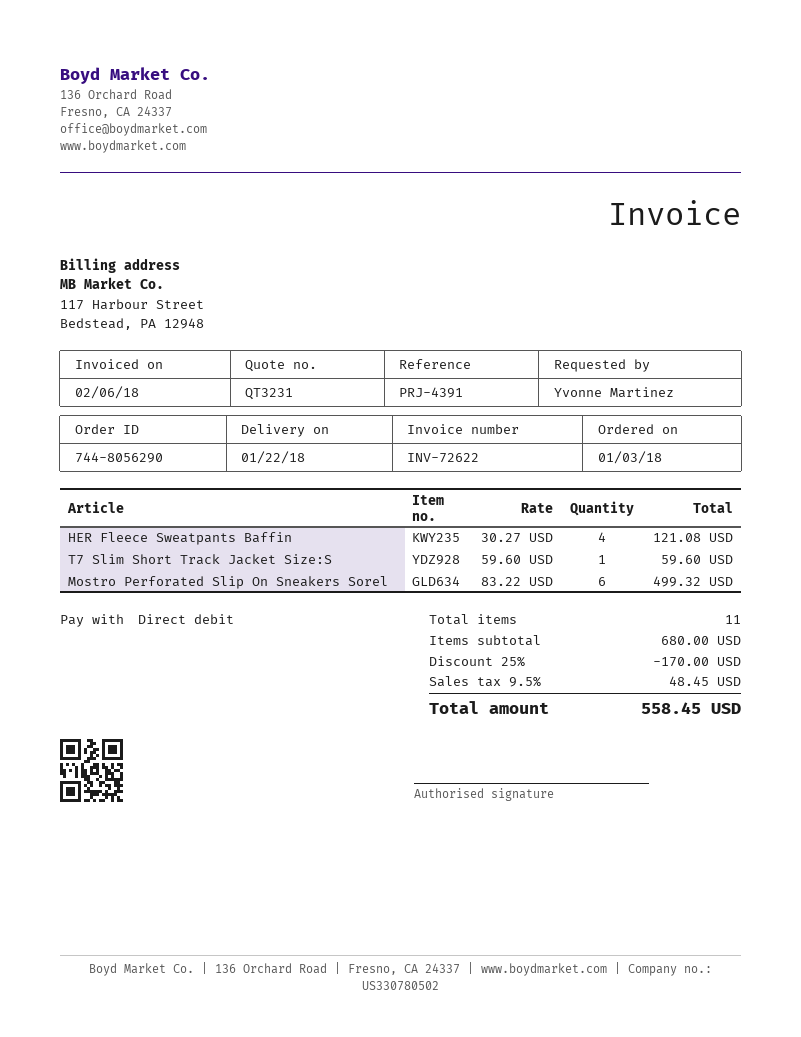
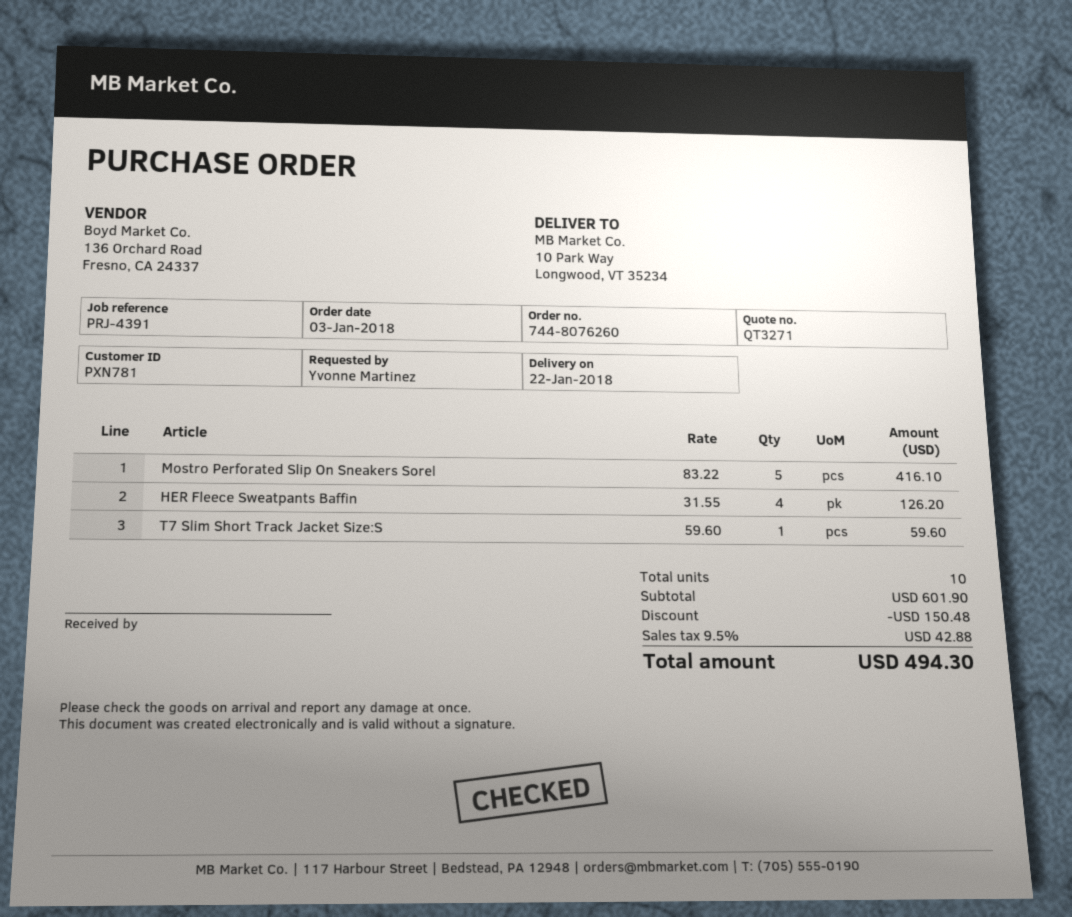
quote number: QT3231 -> QT3271
order number: 744-8056290 -> 744-8076260
HER Fleece Sweatpants Baffin: 4 x 30.27 = 121.08 -> 4 x 31.55 = 126.20
Mostro Perforated Slip On Sneakers Sorel: 6 x 83.22 = 499.32 -> 5 x 83.22 = 416.10
total quantity: 11 -> 10
subtotal: 680.00 -> 601.90
discount: 170.00 -> 150.48
tax: 9.5% = 48.45 -> 9.5% = 42.88
total: 558.45 -> 494.30

